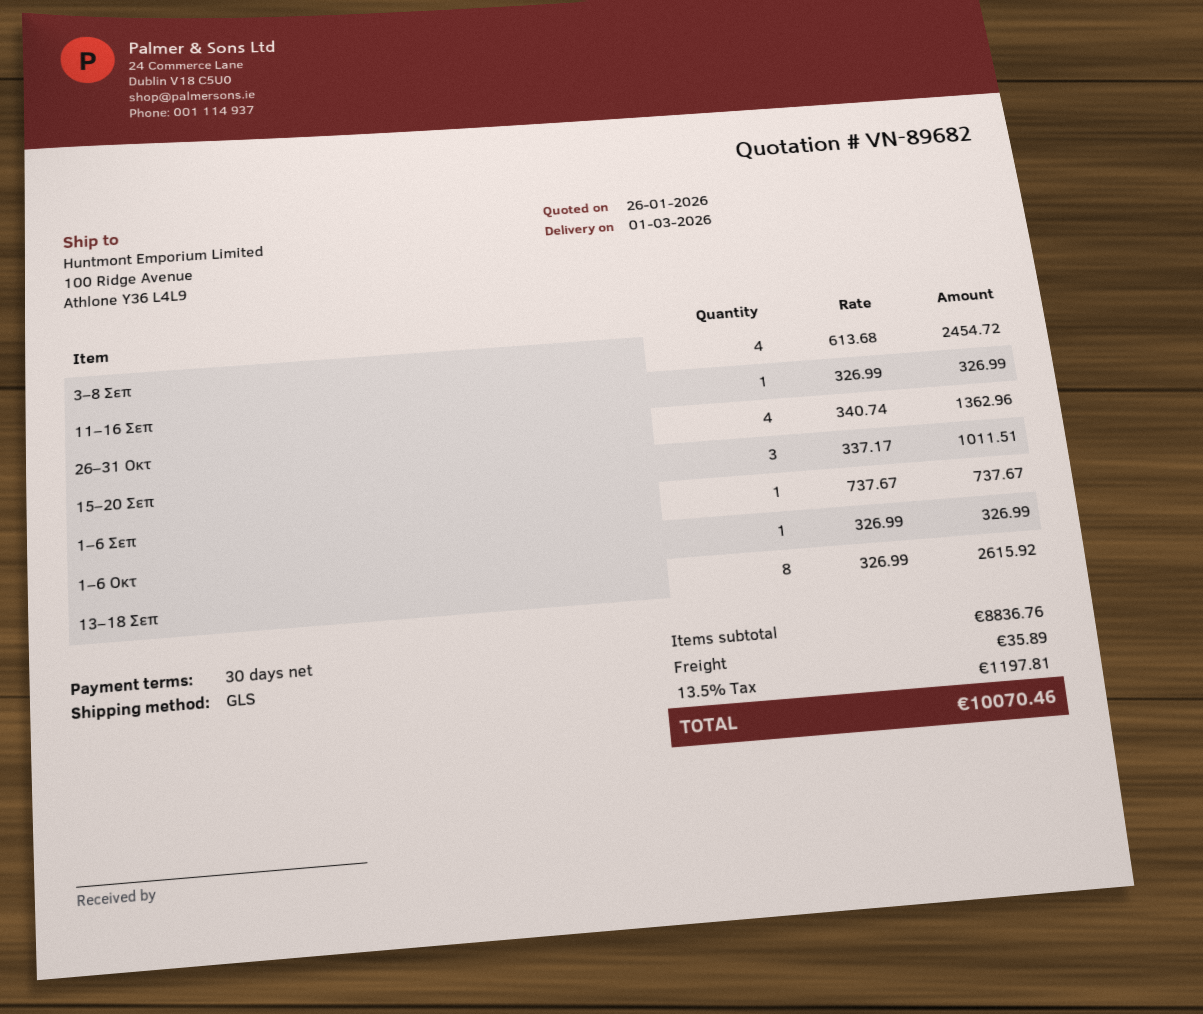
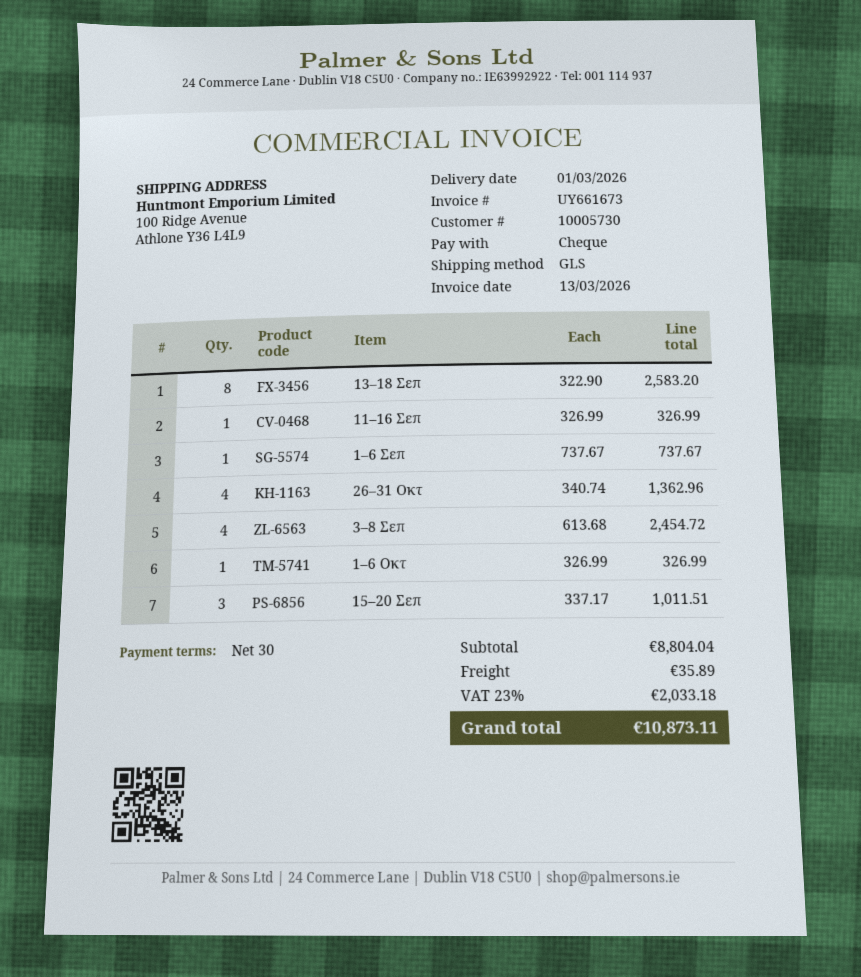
13–18 Σεπ: 8 x 326.99 = 2615.92 -> 8 x 322.90 = 2583.20
subtotal: 8836.76 -> 8804.04
tax: 13.5% = 1197.81 -> 23% = 2033.18
total: 10070.46 -> 10873.11

